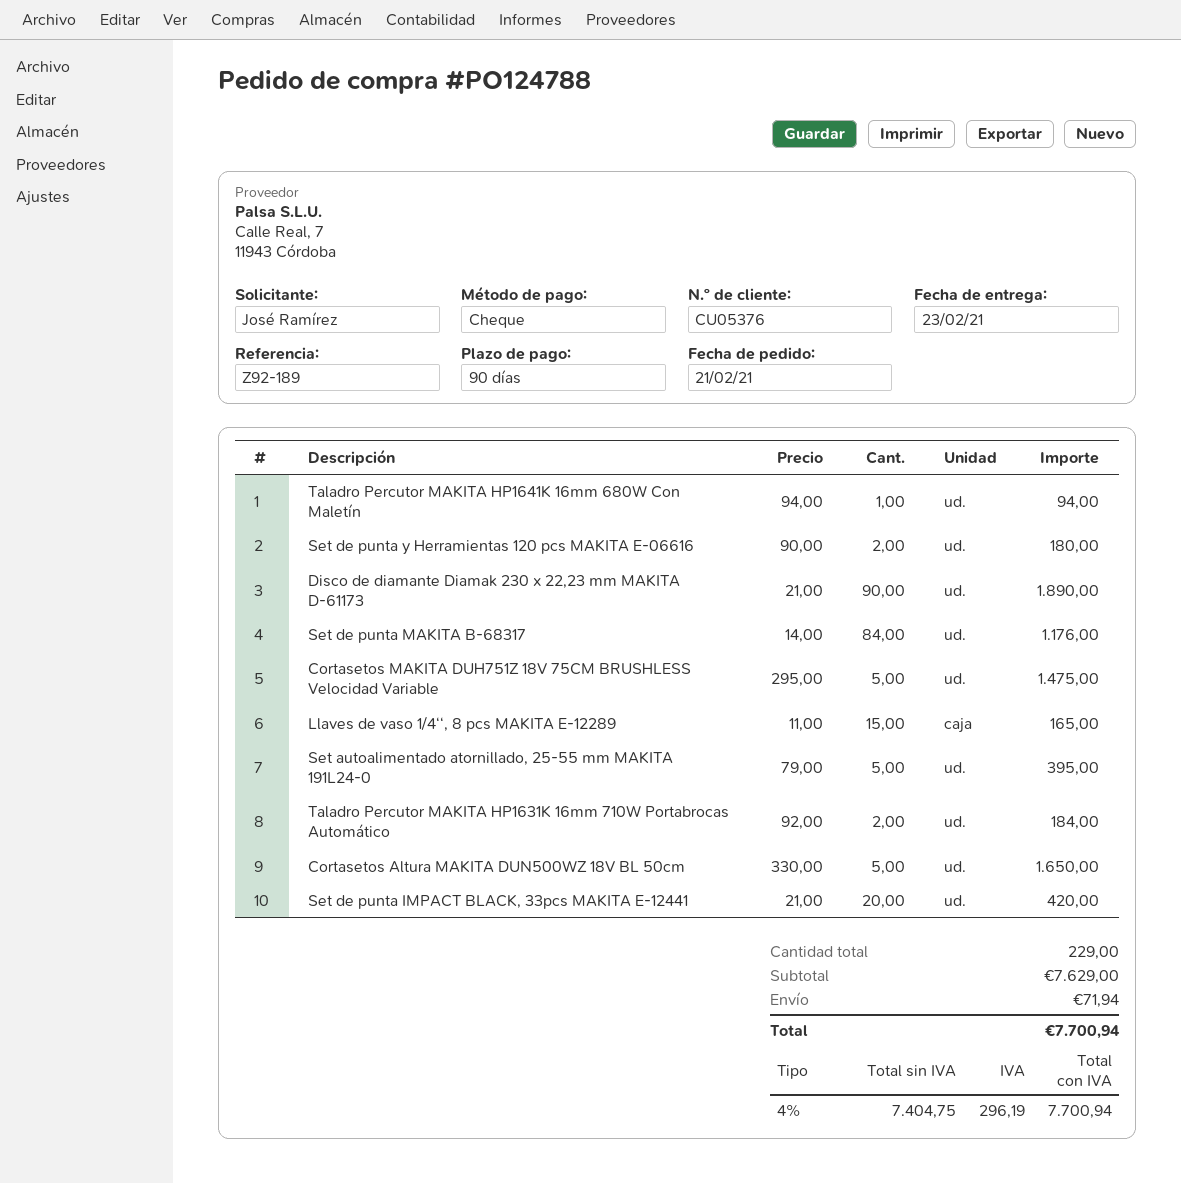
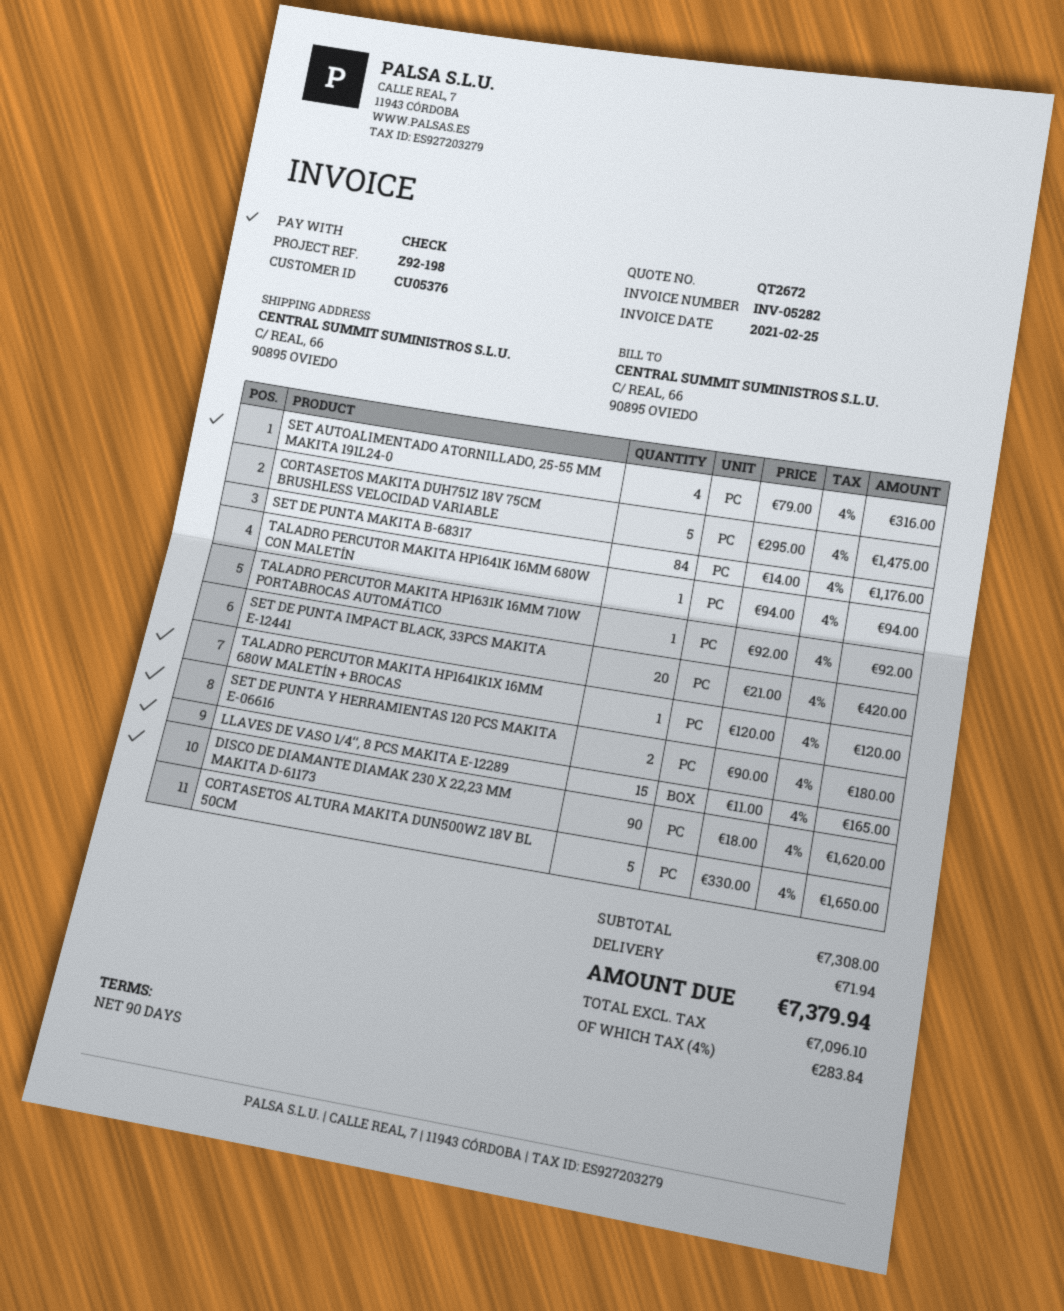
reference: Z92-189 -> Z92-198
Disco de diamante Diamak 230 x 22,23 mm MAKITA D-61173: 90 x 21.00 = 1890.00 -> 90 x 18.00 = 1620.00
Set autoalimentado atornillado, 25-55 mm MAKITA 191L24-0: 5 x 79.00 = 395.00 -> 4 x 79.00 = 316.00
Taladro Percutor MAKITA HP1631K 16mm 710W Portabrocas Automático: 2 x 92.00 = 184.00 -> 1 x 92.00 = 92.00
TALADRO PERCUTOR MAKITA HP1641K1X 16MM 680W MALETÍN + BROCAS: none -> 1 x 120.00 = 120.00
subtotal: 7629.00 -> 7308.00
net: 7404.75 -> 7096.10
tax: 4% = 296.19 -> 4% = 283.84
total: 7700.94 -> 7379.94

